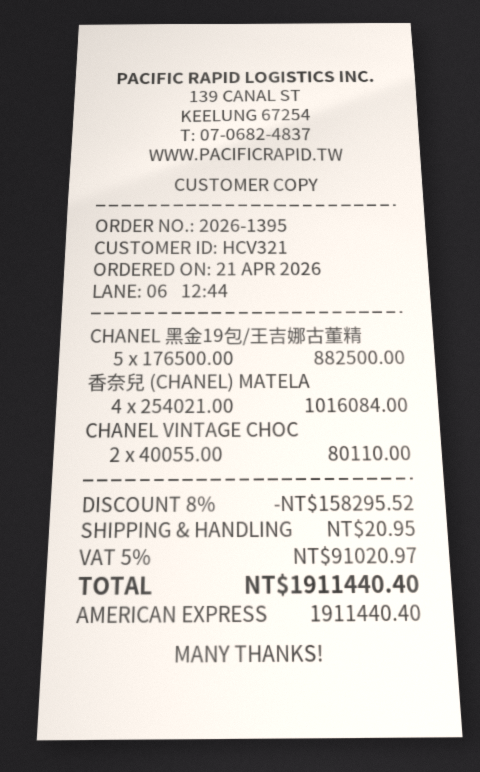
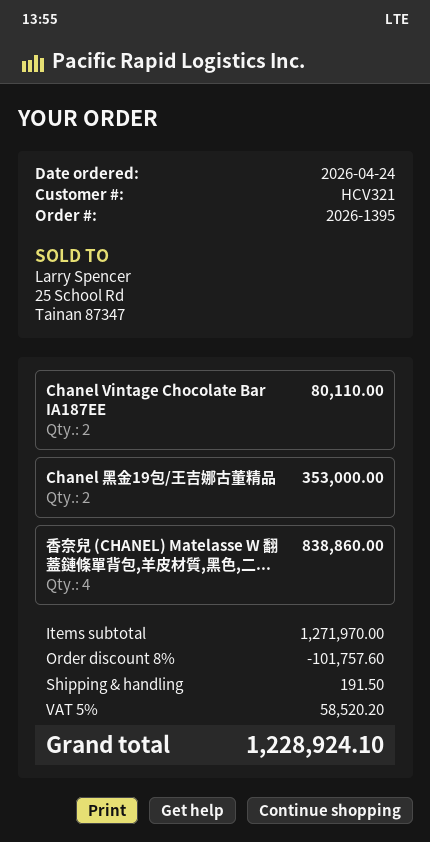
order date: 2026-04-21 -> 2026-04-24
CHANEL 黑金19包/王吉娜古董精: 5 for 882500.00 -> 2 for 353000.00
香奈兒 (CHANEL) MATELA: 4 for 1016084.00 -> 4 for 838860.00
discount: 8% = 158295.52 -> 8% = 101757.60
shipping: 20.95 -> 191.50
tax: 5% = 91020.97 -> 5% = 58520.20
total: 1911440.40 -> 1228924.10

